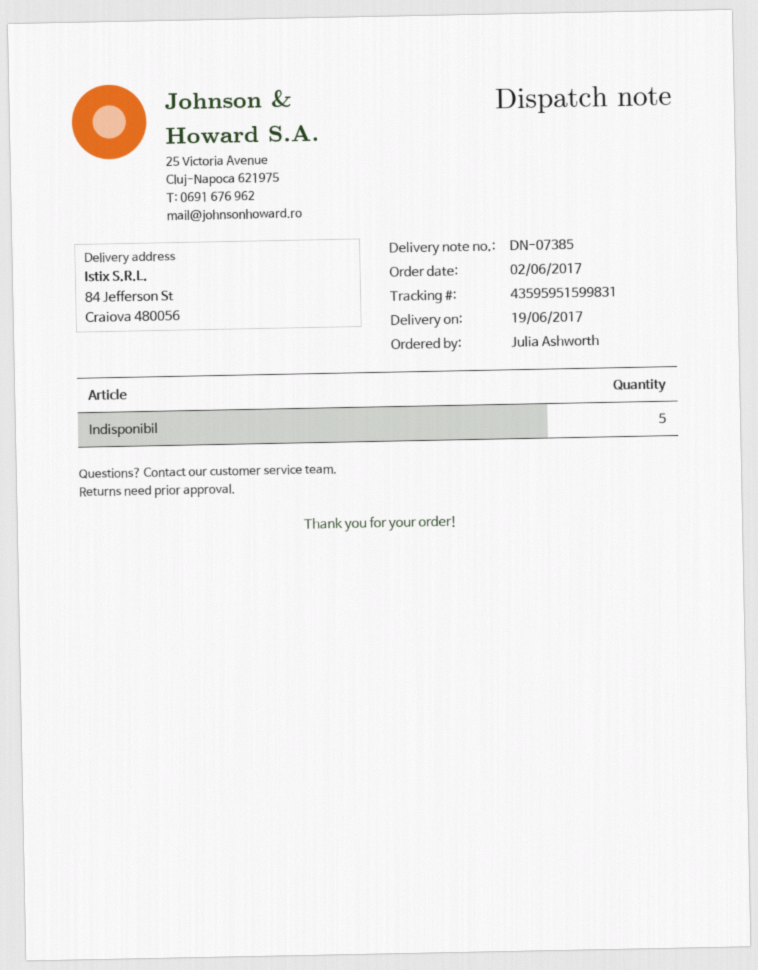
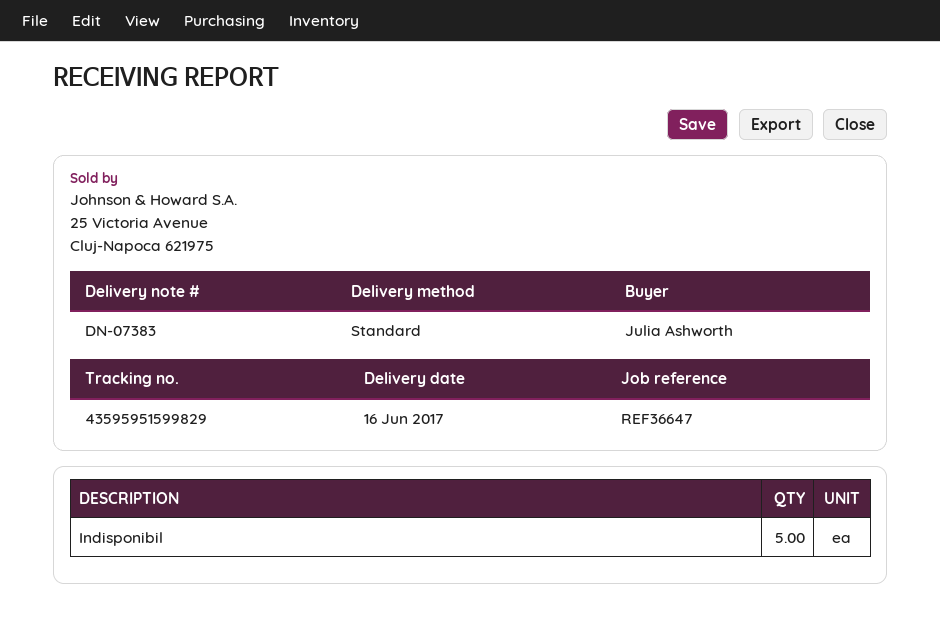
delivery note number: DN-07385 -> DN-07383
delivery date: 2017-06-19 -> 2017-06-16
tracking number: 43595951599831 -> 43595951599829

